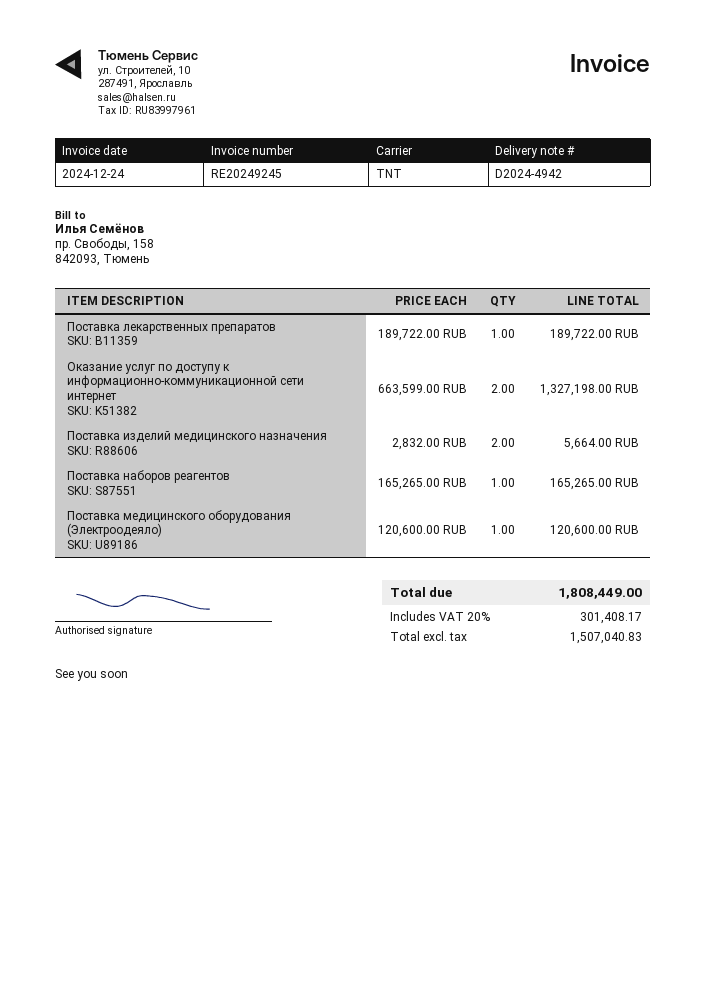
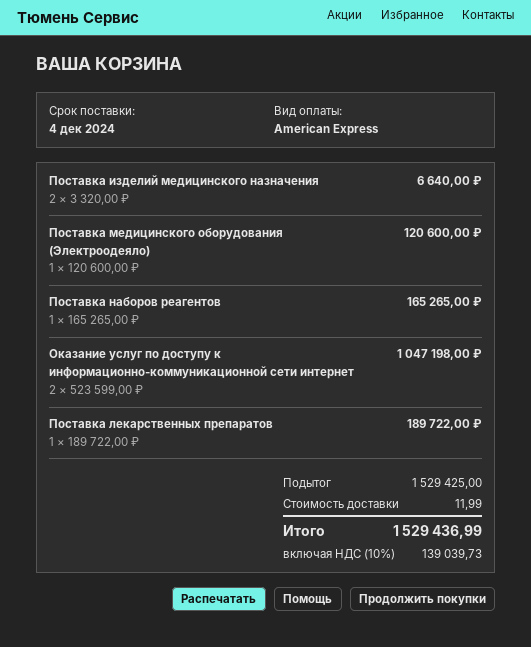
Оказание услуг по доступу к информационно-коммуникационной сети интернет: 2 x 663599.00 = 1327198.00 -> 2 x 523599.00 = 1047198.00
Поставка изделий медицинского назначения: 2 x 2832.00 = 5664.00 -> 2 x 3320.00 = 6640.00
shipping: none -> 11.99
tax: 20% = 301408.17 -> 10% = 139039.73
total: 1808449.00 -> 1529436.99

